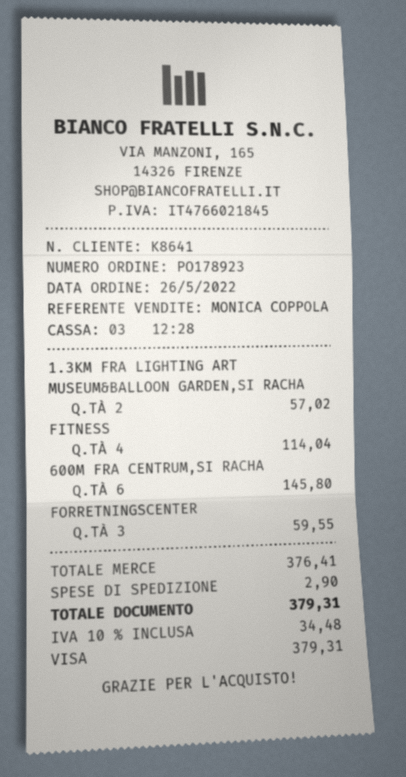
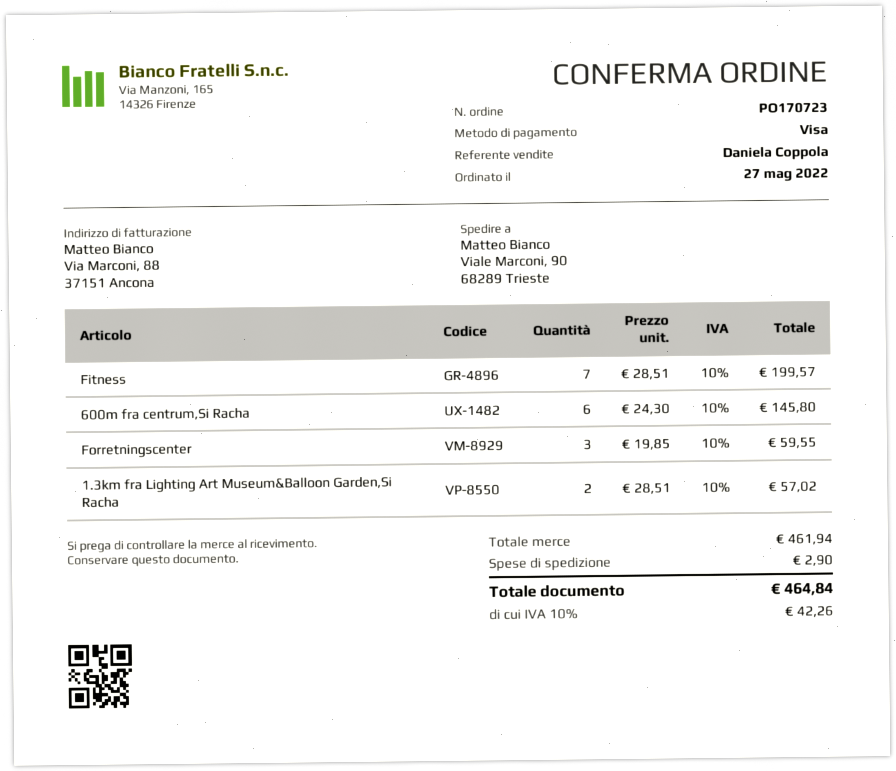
order number: PO178923 -> PO170723
order date: 2022-05-26 -> 2022-05-27
sales rep: MONICA COPPOLA -> Daniela Coppola
FITNESS: 4 for 114.04 -> 7 for 199.57
subtotal: 376.41 -> 461.94
tax: 10% = 34.48 -> 10% = 42.26
total: 379.31 -> 464.84

